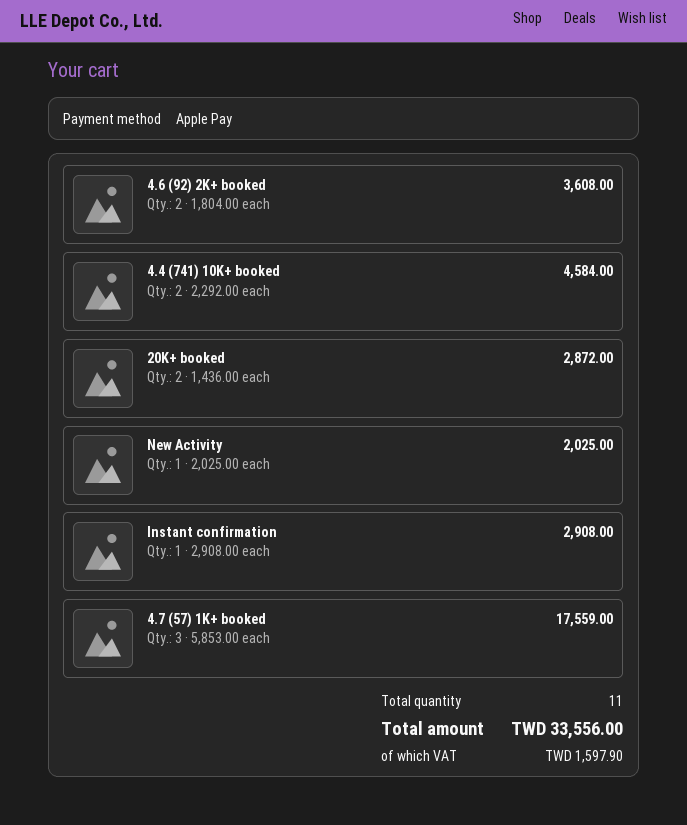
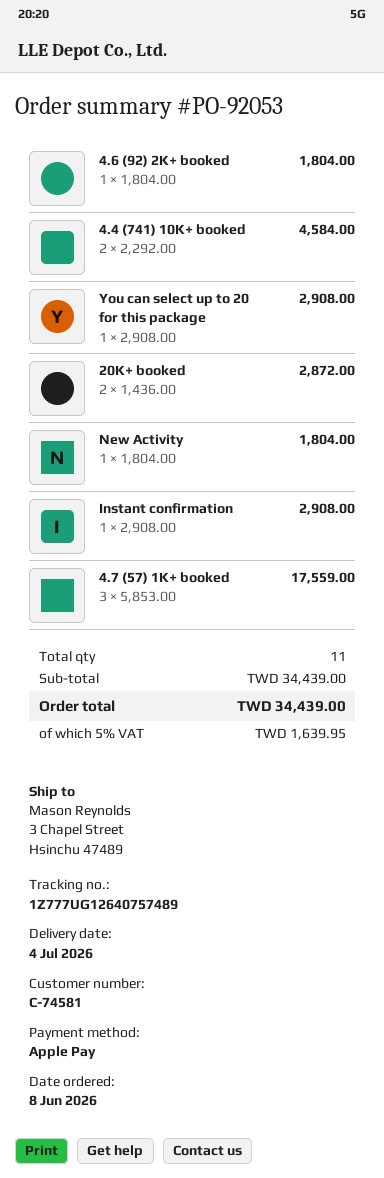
4.6 (92) 2K+ booked: 2 x 1804.00 = 3608.00 -> 1 x 1804.00 = 1804.00
New Activity: 1 x 2025.00 = 2025.00 -> 1 x 1804.00 = 1804.00
You can select up to 20 for this package: none -> 1 x 2908.00 = 2908.00
tax: 1597.90 -> 1639.95
total: 33556.00 -> 34439.00

